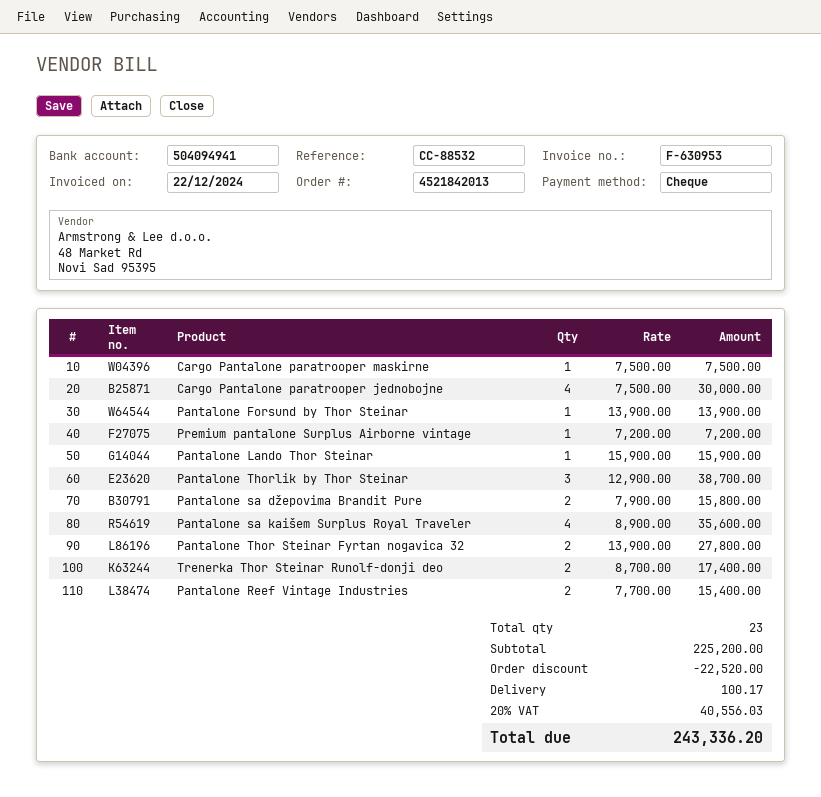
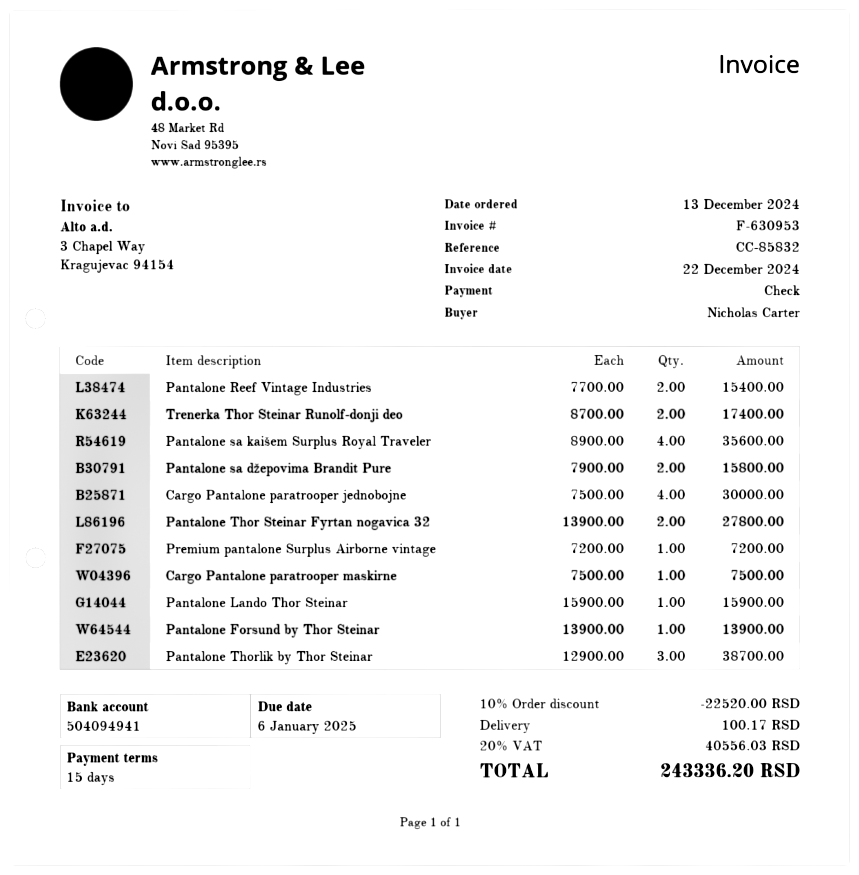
reference: CC-88532 -> CC-85832

